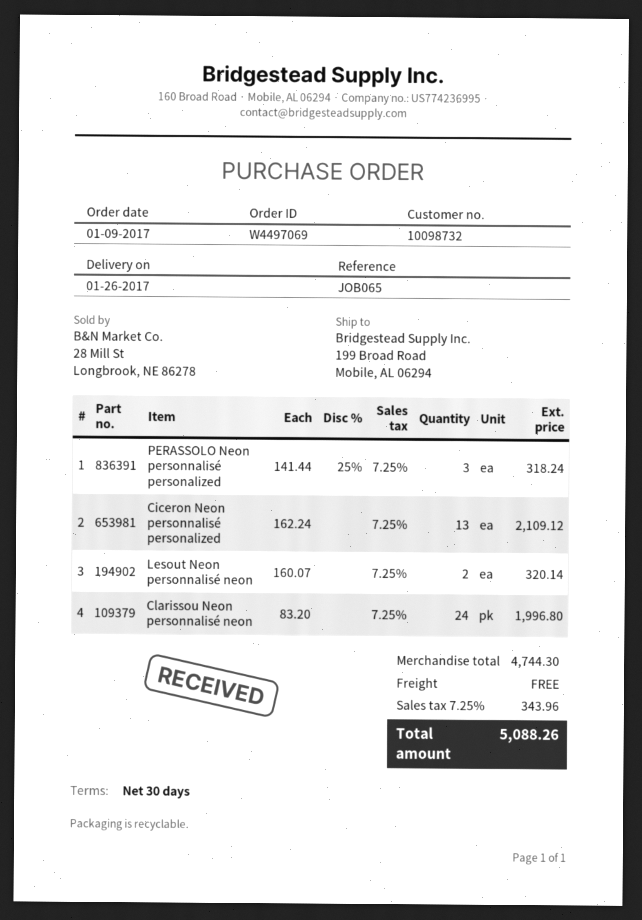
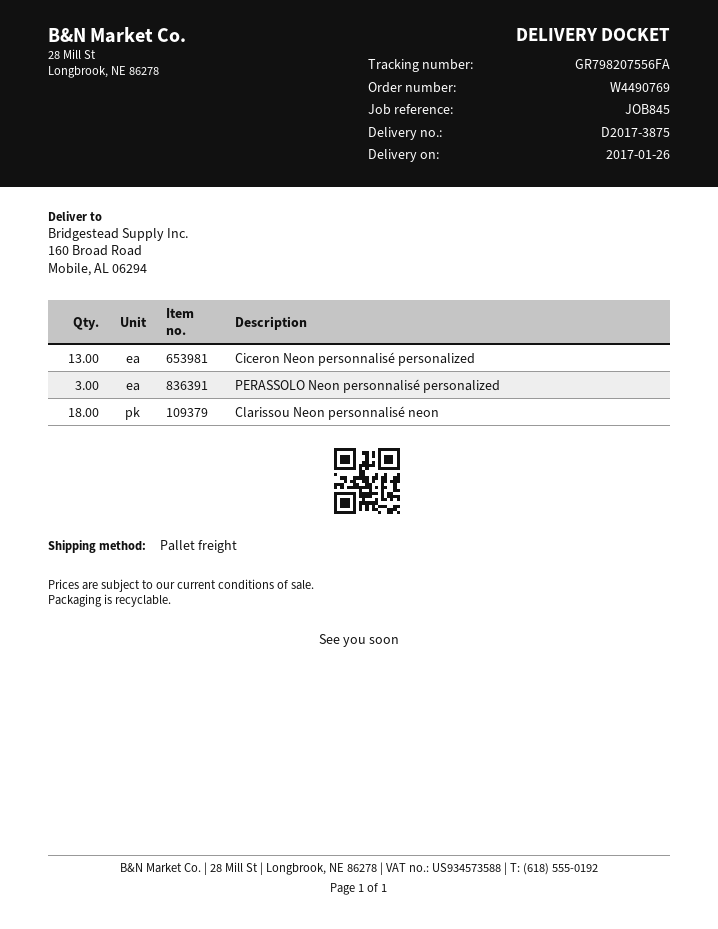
order number: W4497069 -> W4490769
reference: JOB065 -> JOB845
ship to: 199 Broad Road, Mobile, AL 06294 -> 160 Broad Road, Mobile, AL 06294
Lesout Neon personnalisé neon: 2 -> none
Clarissou Neon personnalisé neon: 24 -> 18

